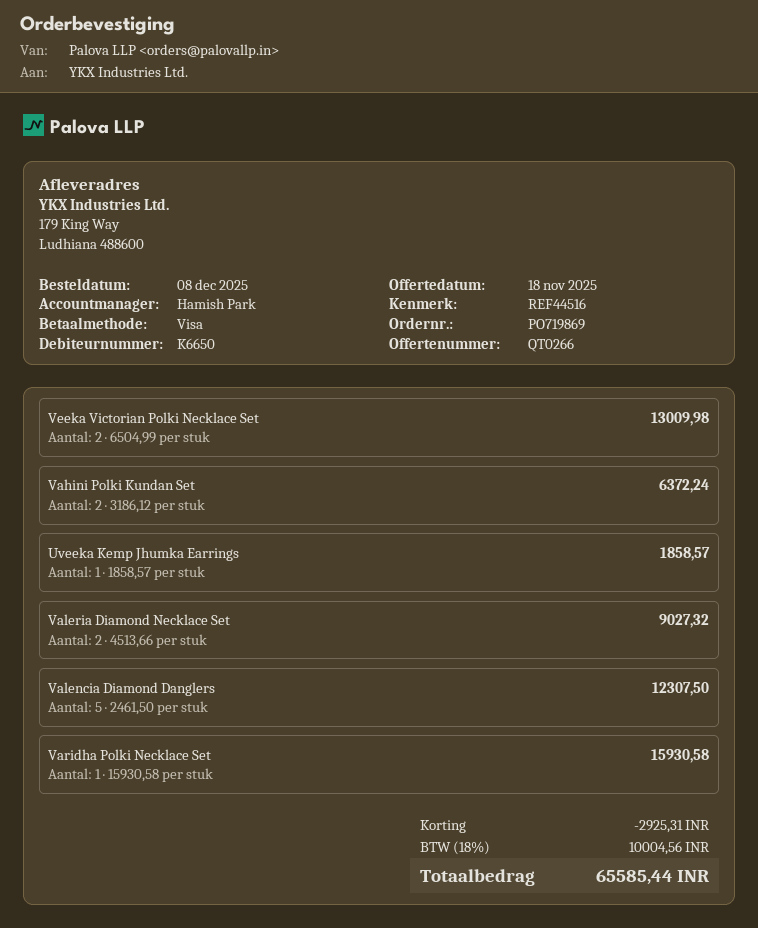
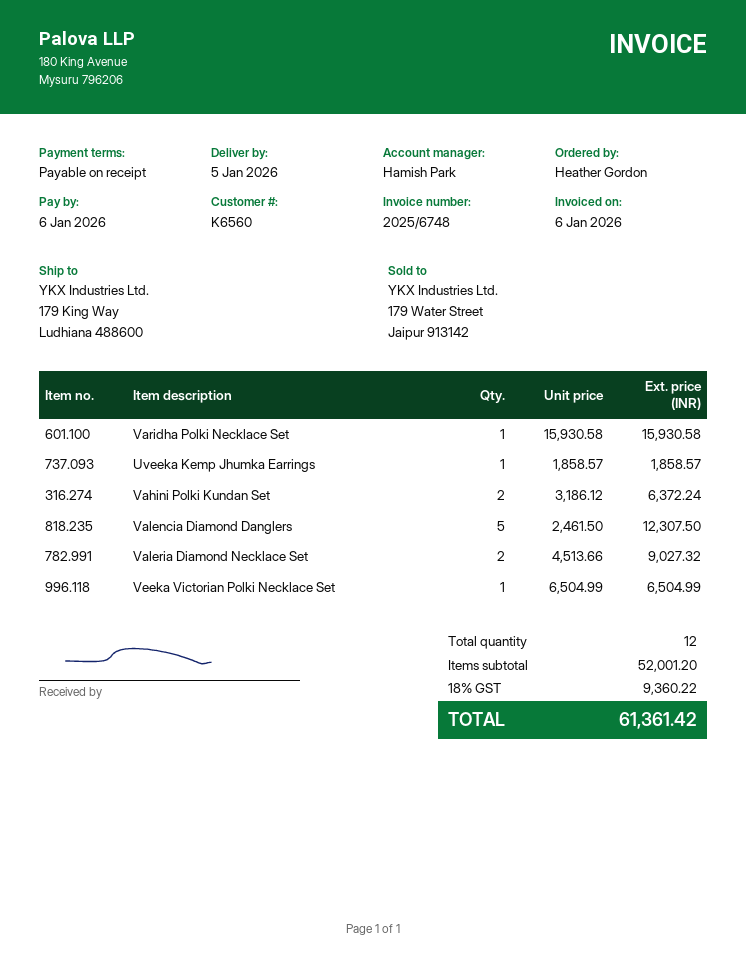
customer number: K6650 -> K6560
Veeka Victorian Polki Necklace Set: 2 x 6504.99 = 13009.98 -> 1 x 6504.99 = 6504.99
discount: 2925.31 -> none
tax: 18% = 10004.56 -> 18% = 9360.22
total: 65585.44 -> 61361.42

